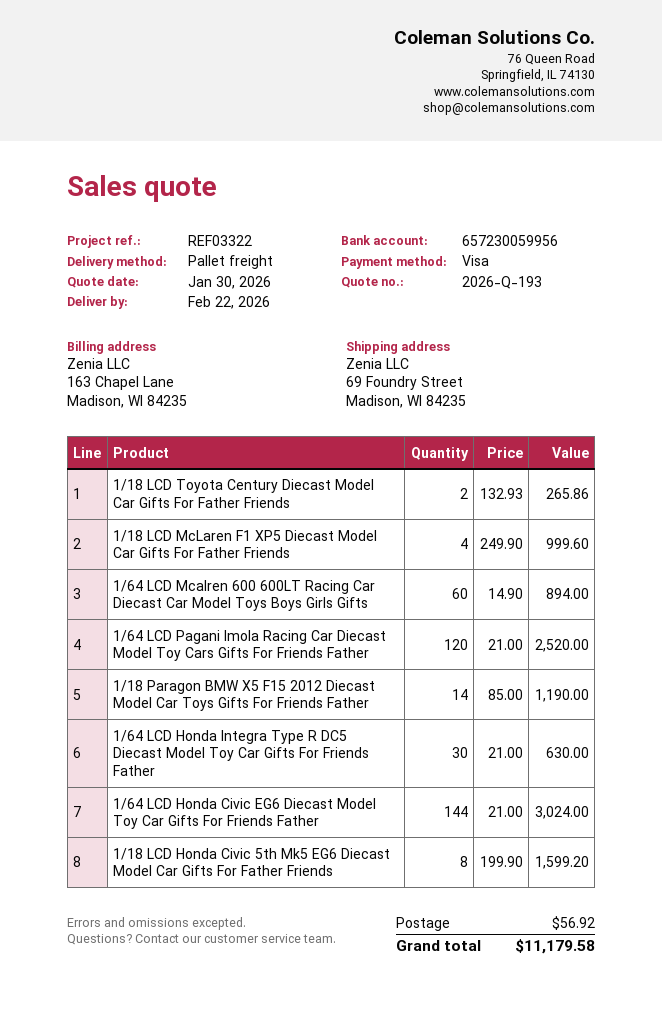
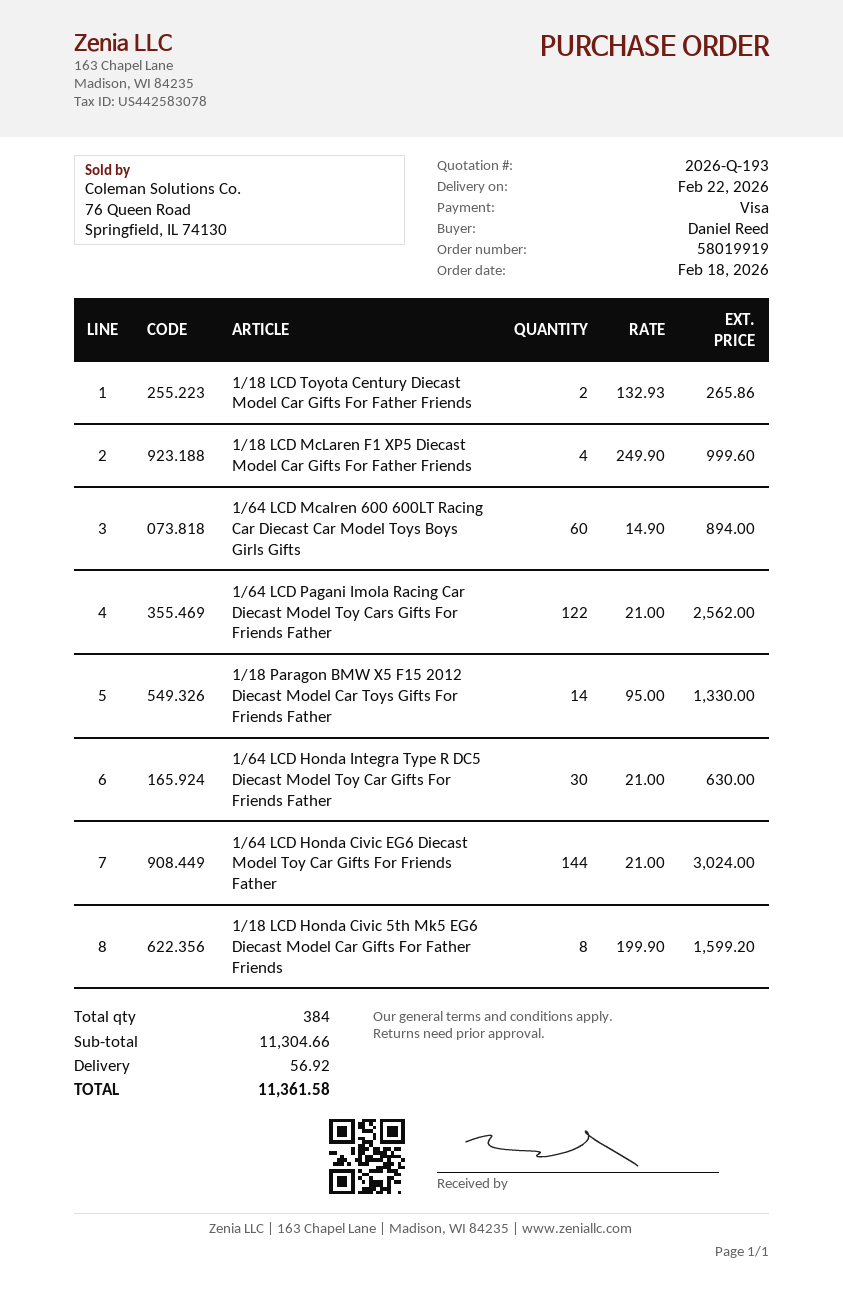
1/64 LCD Pagani Imola Racing Car Diecast Model Toy Cars Gifts For Friends Father: 120 x 21.00 = 2520.00 -> 122 x 21.00 = 2562.00
1/18 Paragon BMW X5 F15 2012 Diecast Model Car Toys Gifts For Friends Father: 14 x 85.00 = 1190.00 -> 14 x 95.00 = 1330.00
total: 11179.58 -> 11361.58

